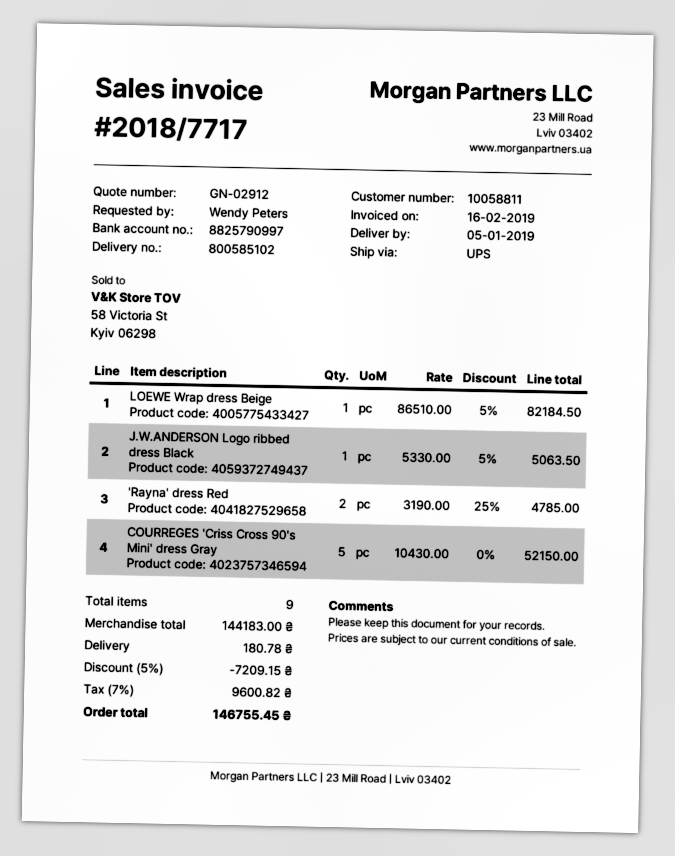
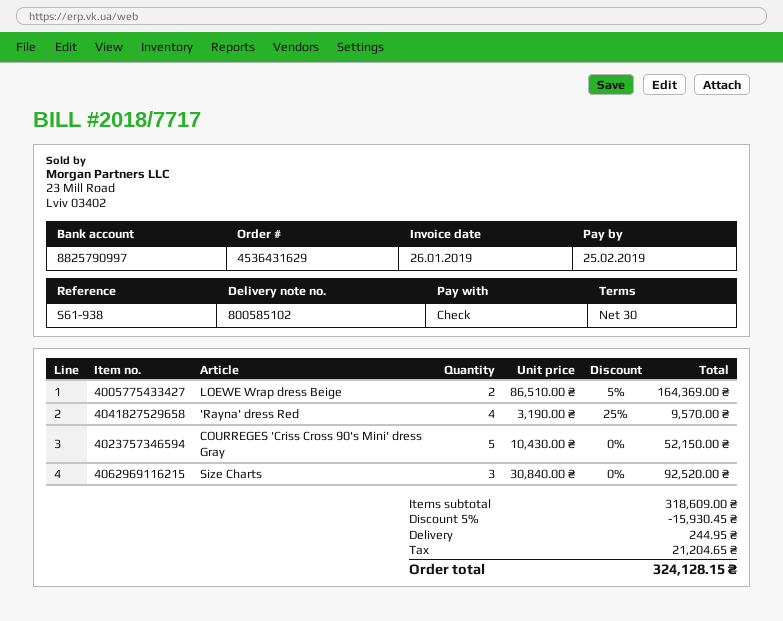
invoice date: 2019-02-16 -> 2019-01-26
LOEWE Wrap dress Beige: 1 x 86510.00 - 5% = 82184.50 -> 2 x 86510.00 - 5% = 164369.00
J.W.ANDERSON Logo ribbed dress Black: 1 x 5330.00 - 5% = 5063.50 -> none
'Rayna' dress Red: 2 x 3190.00 - 25% = 4785.00 -> 4 x 3190.00 - 25% = 9570.00
Size Charts: none -> 3 x 30840.00 = 92520.00
subtotal: 144183.00 -> 318609.00
discount: 5% = 7209.15 -> 5% = 15930.45
shipping: 180.78 -> 244.95
tax: 9600.82 -> 21204.65
total: 146755.45 -> 324128.15

